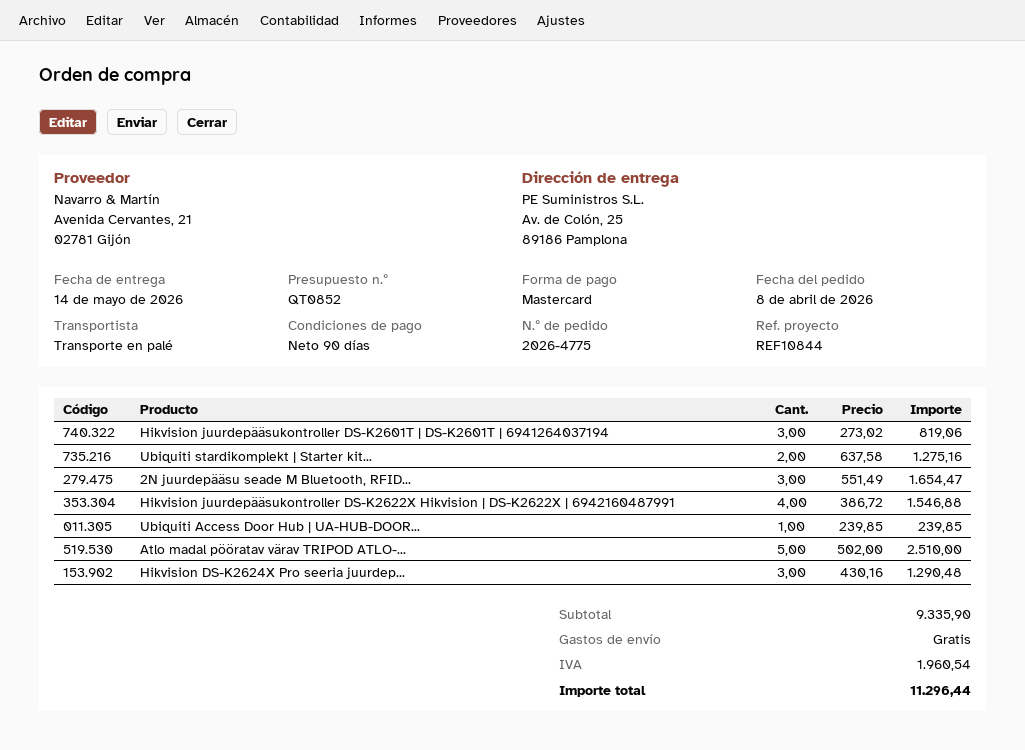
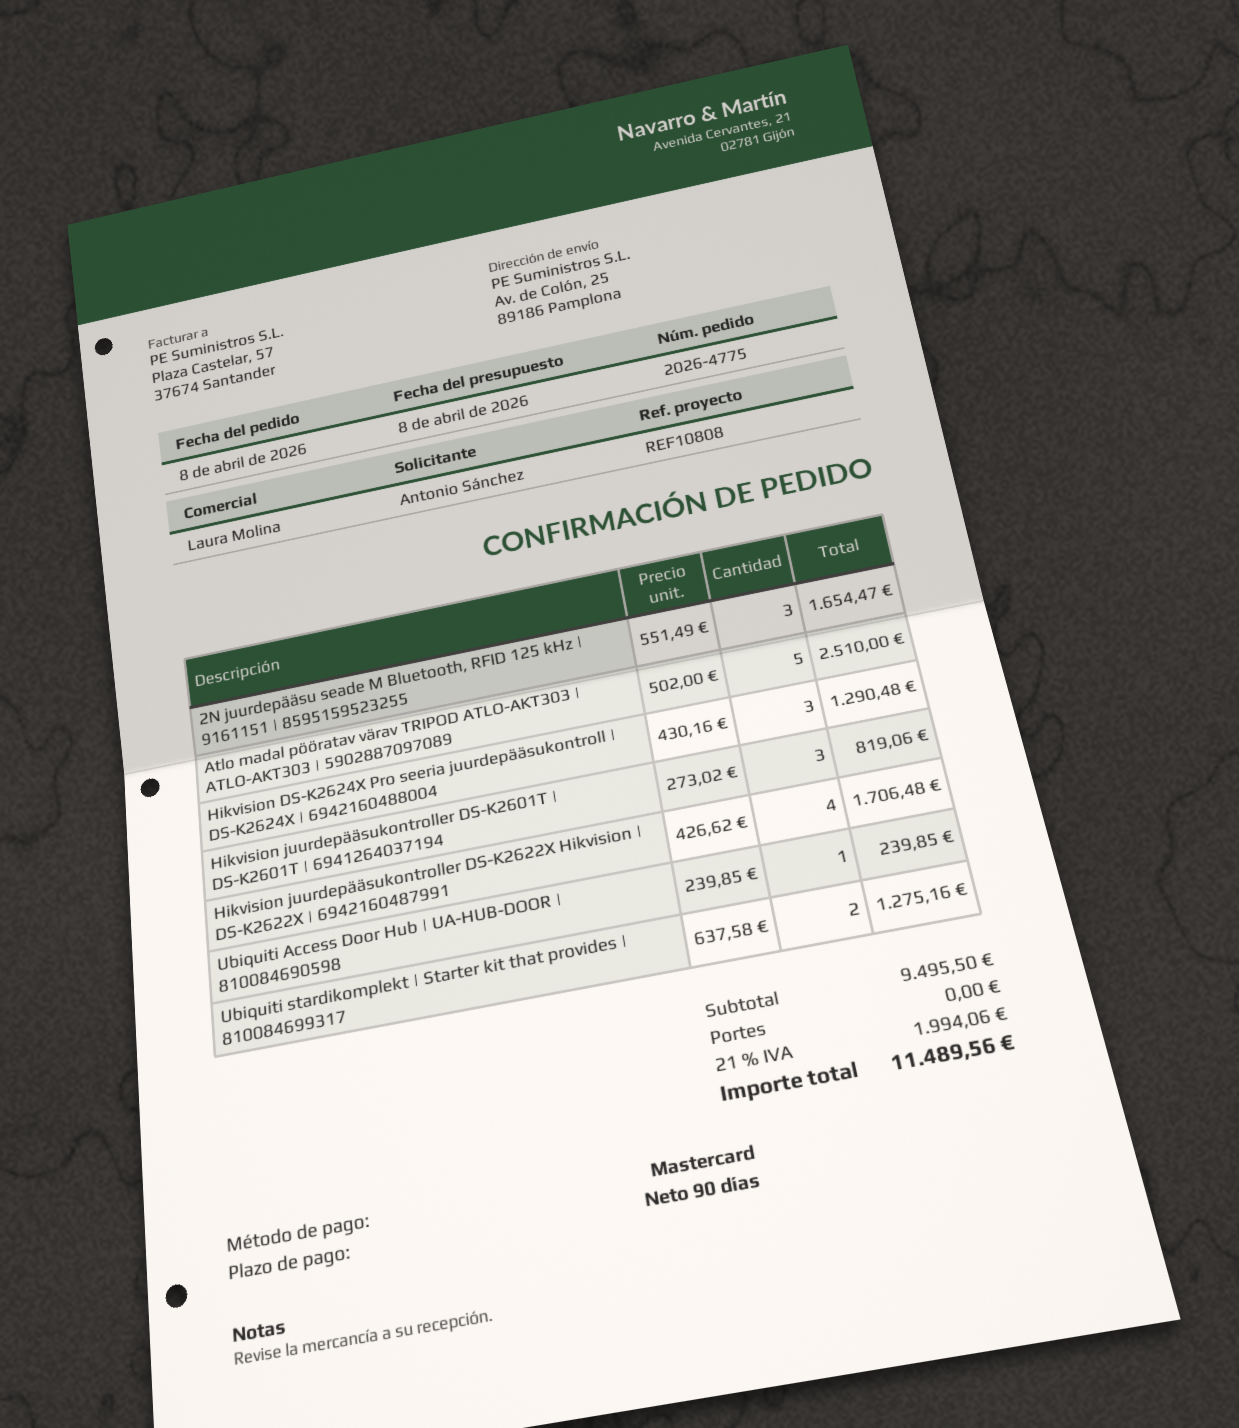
reference: REF10844 -> REF10808
Hikvision juurdepääsukontroller DS-K2622X Hikvision | DS-K2622X | 6942160487991: 4 x 386.72 = 1546.88 -> 4 x 426.62 = 1706.48
subtotal: 9335.90 -> 9495.50
tax: 1960.54 -> 1994.06
total: 11296.44 -> 11489.56

